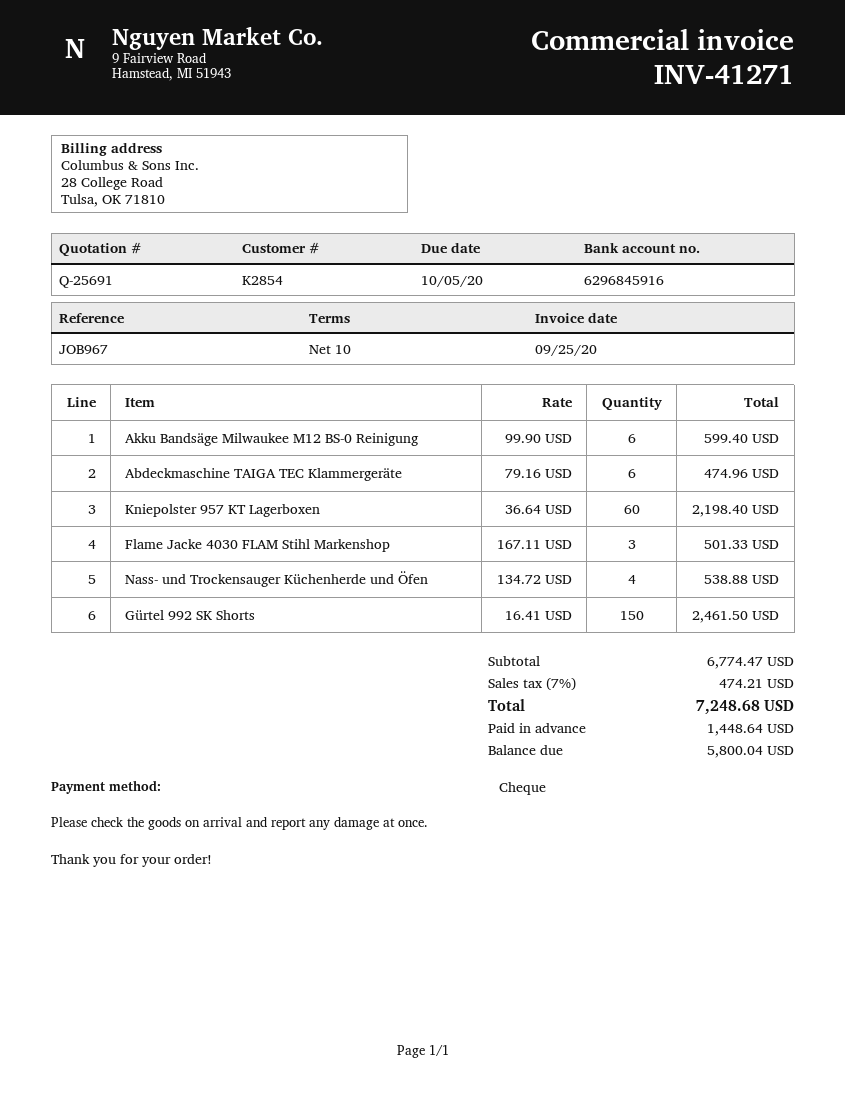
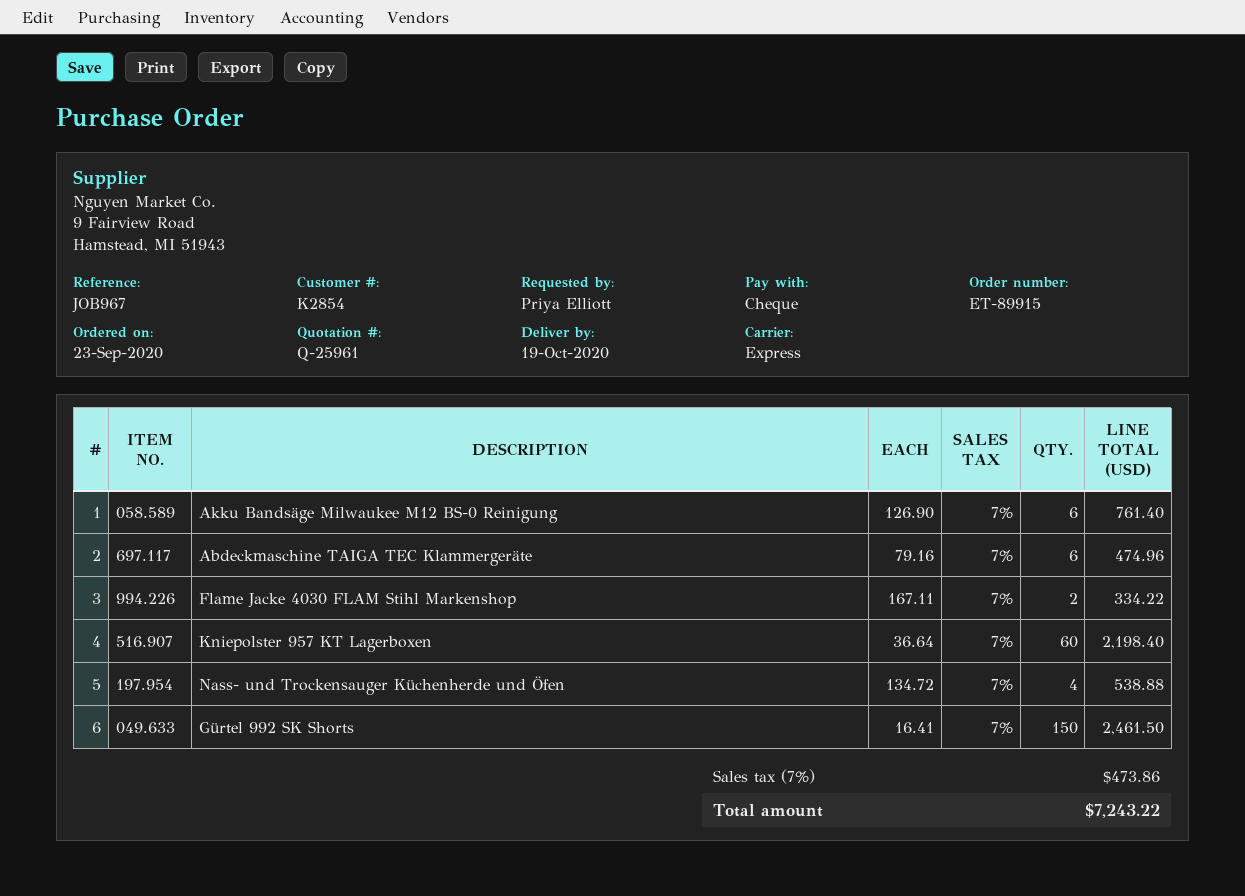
quote number: Q-25691 -> Q-25961
Akku Bandsäge Milwaukee M12 BS-0 Reinigung: 6 x 99.90 = 599.40 -> 6 x 126.90 = 761.40
Flame Jacke 4030 FLAM Stihl Markenshop: 3 x 167.11 = 501.33 -> 2 x 167.11 = 334.22
tax: 7% = 474.21 -> 7% = 473.86
total: 7248.68 -> 7243.22

